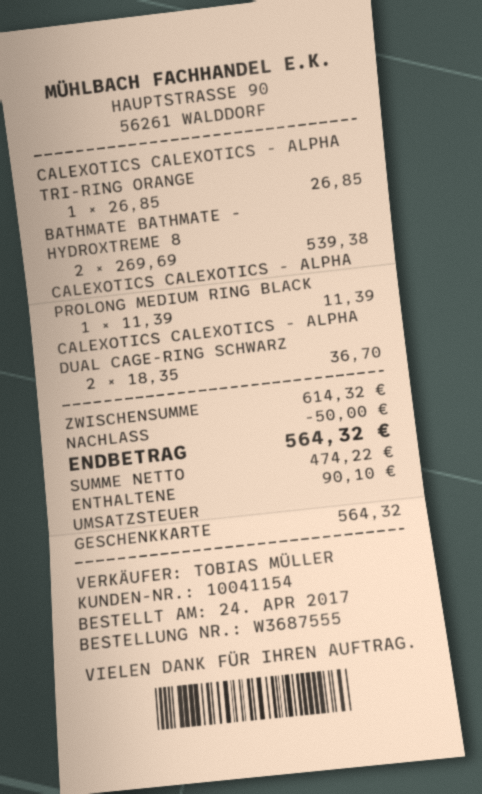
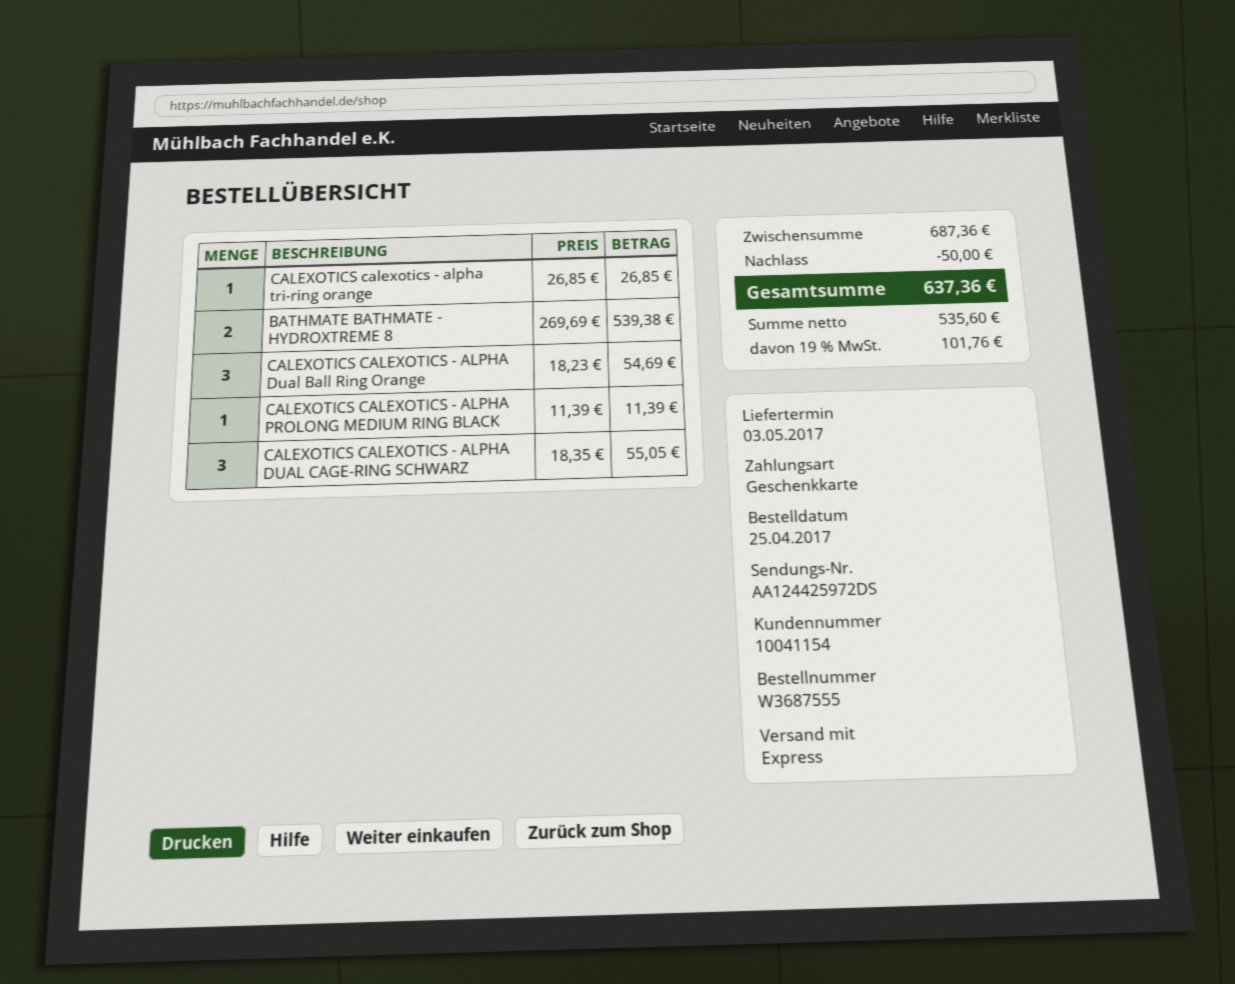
order date: 2017-04-24 -> 2017-04-25
CALEXOTICS CALEXOTICS - ALPHA DUAL CAGE-RING SCHWARZ: 2 x 18.35 = 36.70 -> 3 x 18.35 = 55.05
CALEXOTICS CALEXOTICS - ALPHA Dual Ball Ring Orange: none -> 3 x 18.23 = 54.69
subtotal: 614.32 -> 687.36
net: 474.22 -> 535.60
tax: 90.10 -> 101.76
total: 564.32 -> 637.36

